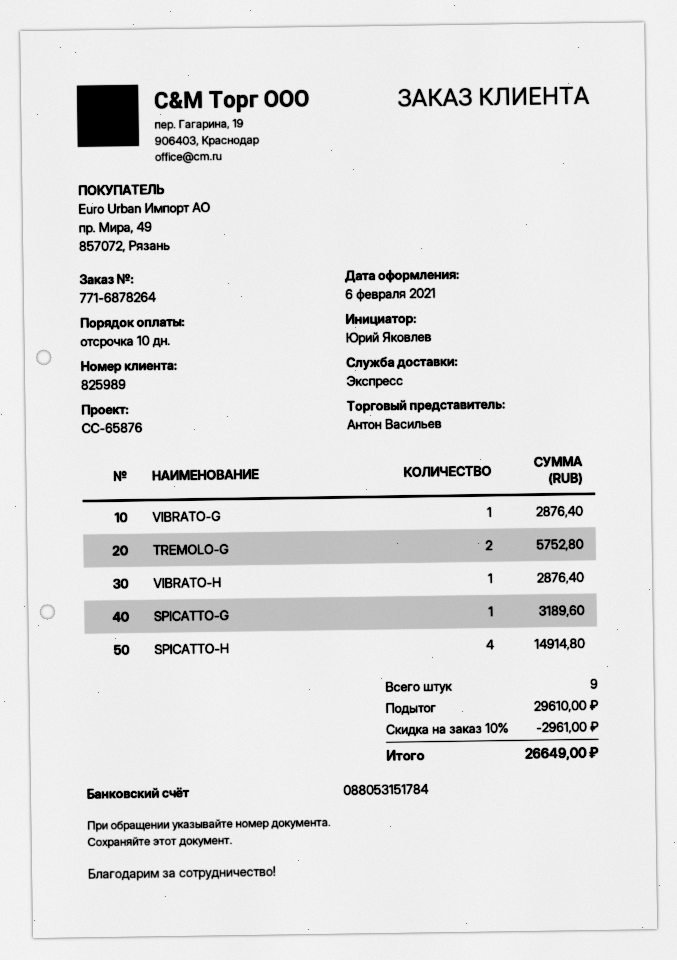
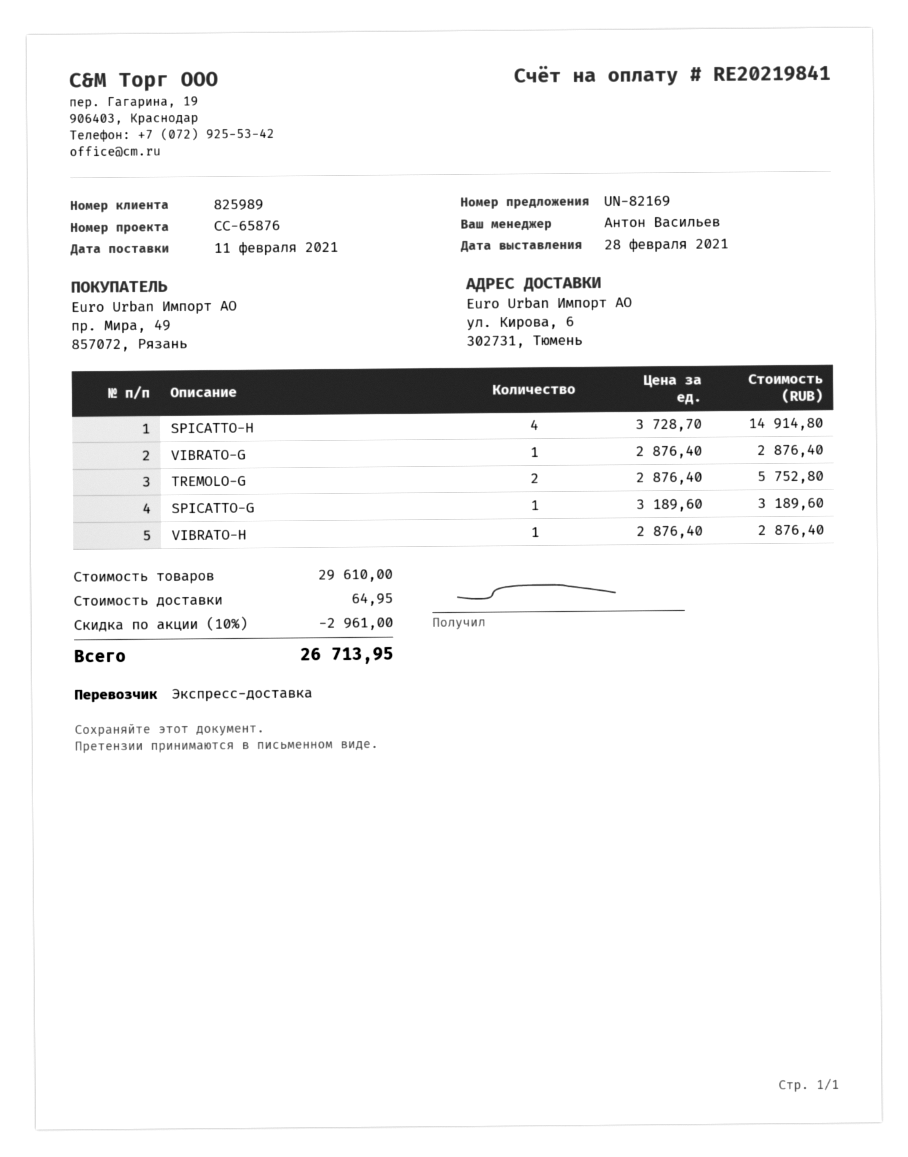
shipping: none -> 64.95
total: 26649.00 -> 26713.95

